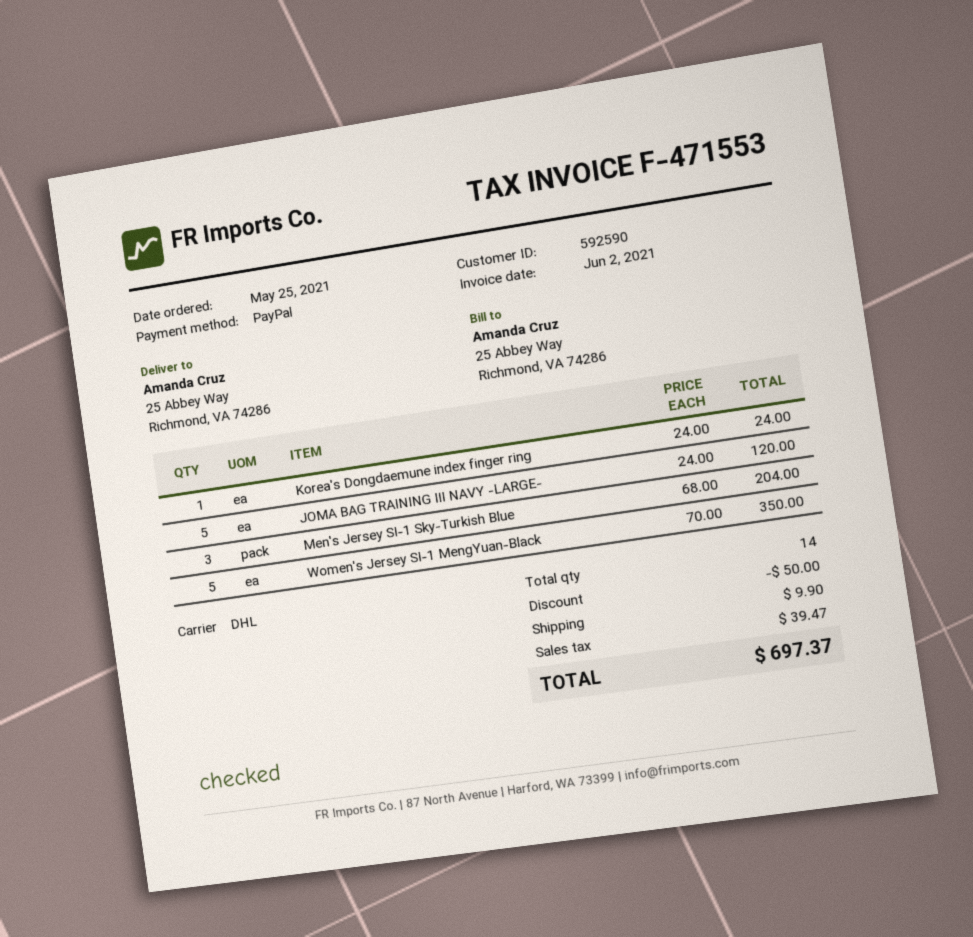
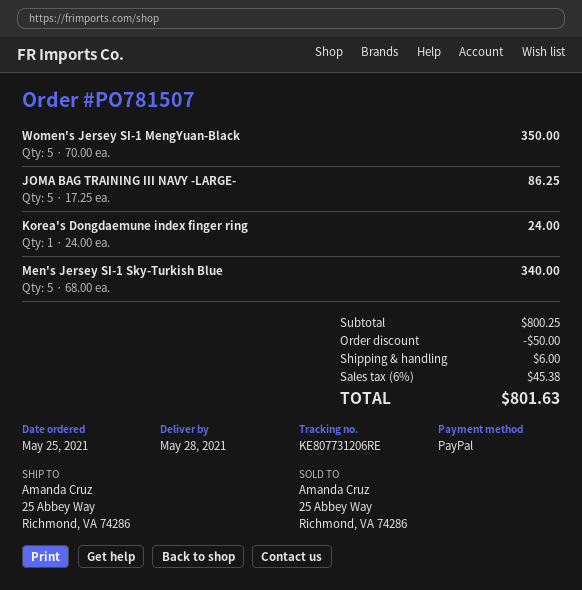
JOMA BAG TRAINING III NAVY -LARGE-: 5 x 24.00 = 120.00 -> 5 x 17.25 = 86.25
Men's Jersey SI-1 Sky-Turkish Blue: 3 x 68.00 = 204.00 -> 5 x 68.00 = 340.00
shipping: 9.90 -> 6.00
tax: 39.47 -> 45.38
total: 697.37 -> 801.63

